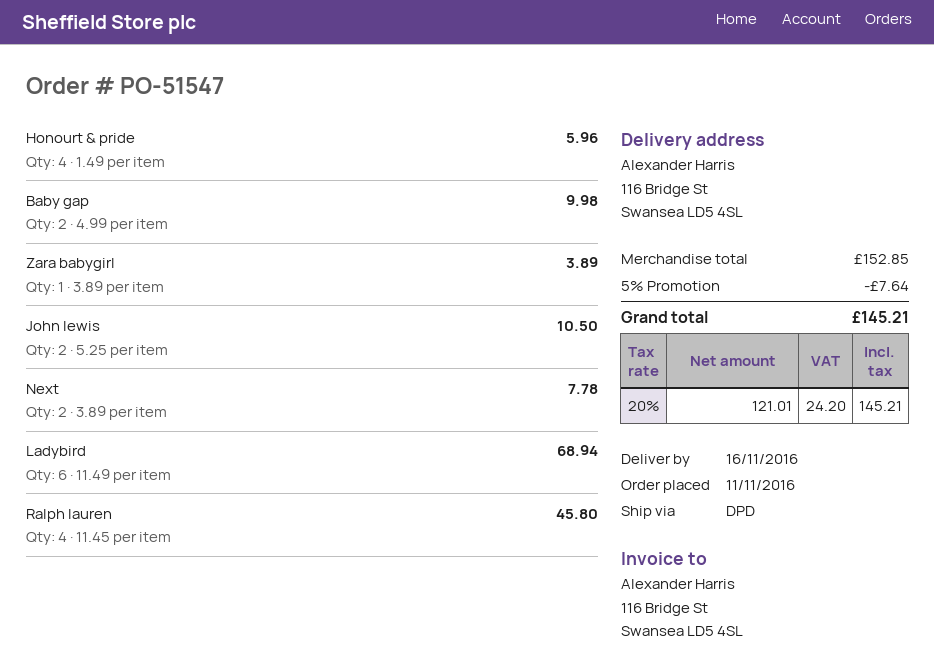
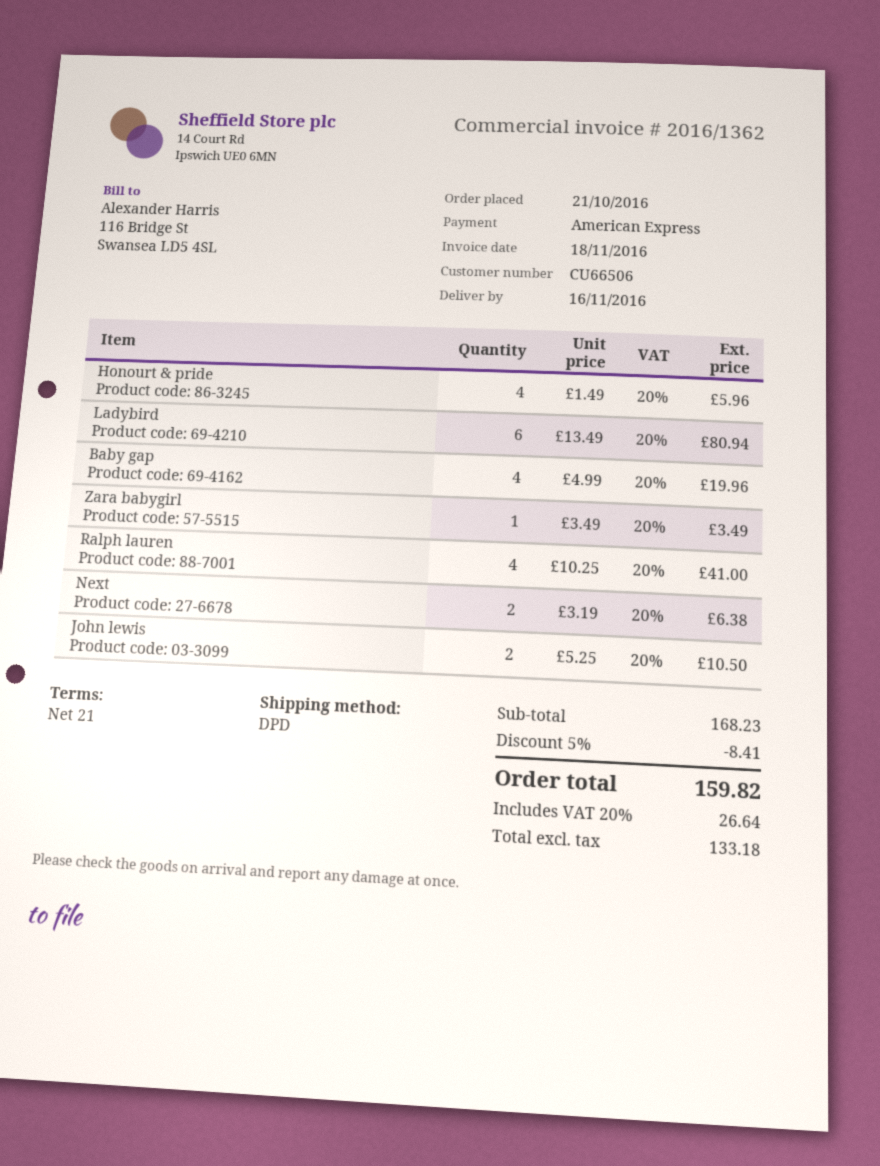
order date: 2016-11-11 -> 2016-10-21
Baby gap: 2 x 4.99 = 9.98 -> 4 x 4.99 = 19.96
Zara babygirl: 1 x 3.89 = 3.89 -> 1 x 3.49 = 3.49
Next: 2 x 3.89 = 7.78 -> 2 x 3.19 = 6.38
Ladybird: 6 x 11.49 = 68.94 -> 6 x 13.49 = 80.94
Ralph lauren: 4 x 11.45 = 45.80 -> 4 x 10.25 = 41.00
subtotal: 152.85 -> 168.23
discount: 5% = 7.64 -> 5% = 8.41
net: 121.01 -> 133.18
tax: 20% = 24.20 -> 20% = 26.64
total: 145.21 -> 159.82

